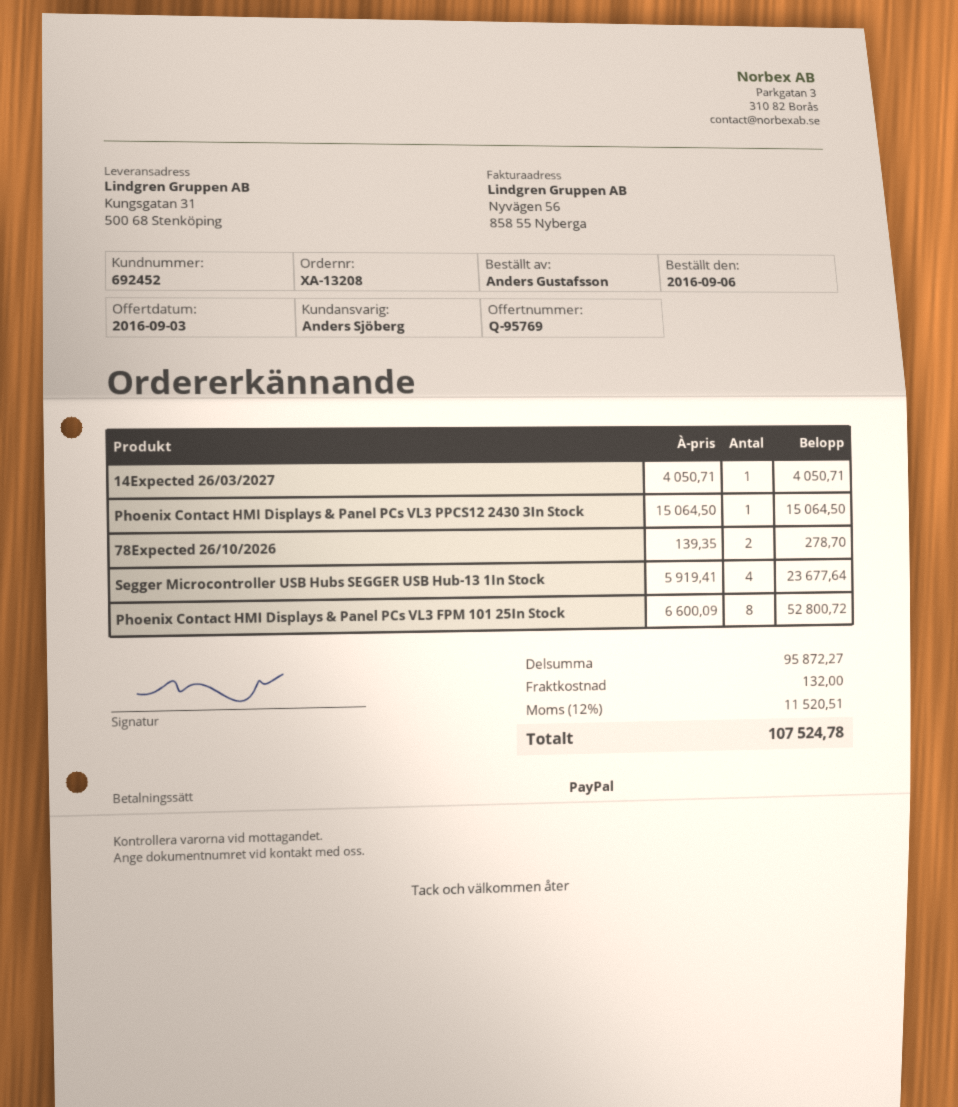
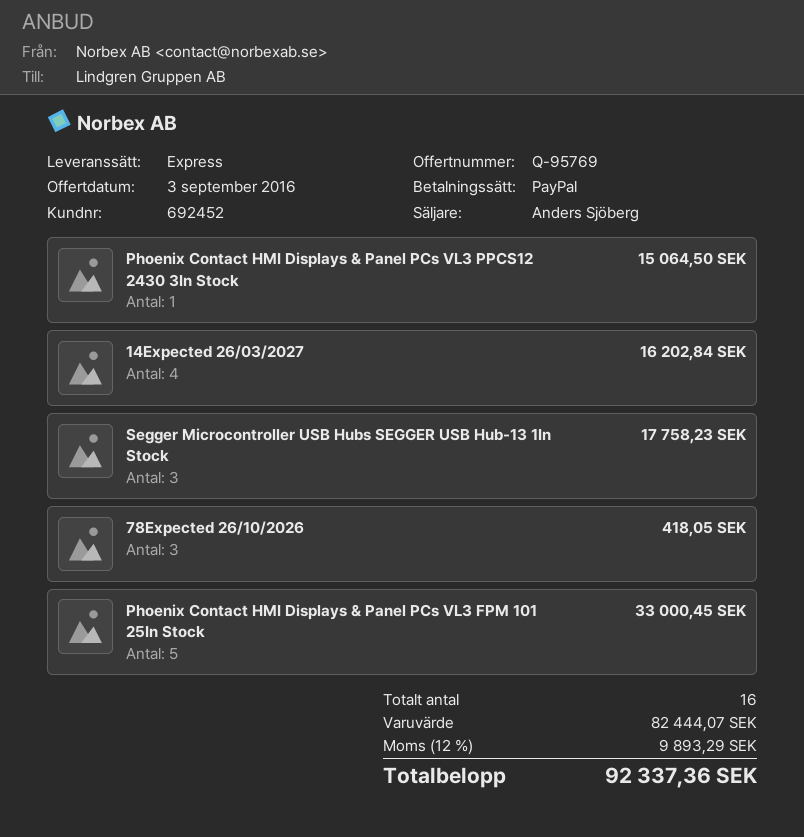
14Expected 26/03/2027: 1 for 4050.71 -> 4 for 16202.84
78Expected 26/10/2026: 2 for 278.70 -> 3 for 418.05
Segger Microcontroller USB Hubs SEGGER USB Hub-13 1In Stock: 4 for 23677.64 -> 3 for 17758.23
Phoenix Contact HMI Displays & Panel PCs VL3 FPM 101 25In Stock: 8 for 52800.72 -> 5 for 33000.45
subtotal: 95872.27 -> 82444.07
shipping: 132.00 -> none
tax: 12% = 11520.51 -> 12% = 9893.29
total: 107524.78 -> 92337.36

